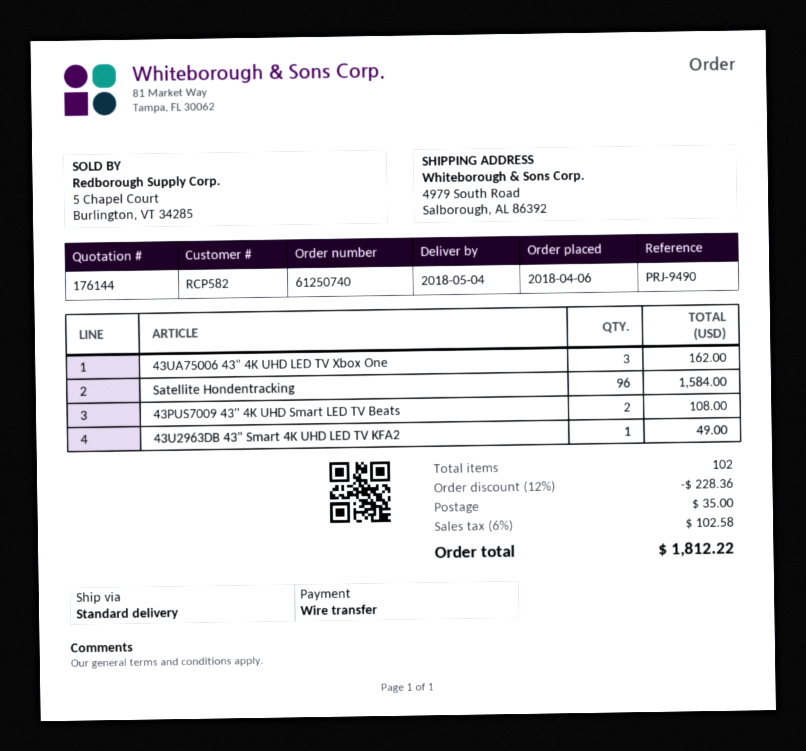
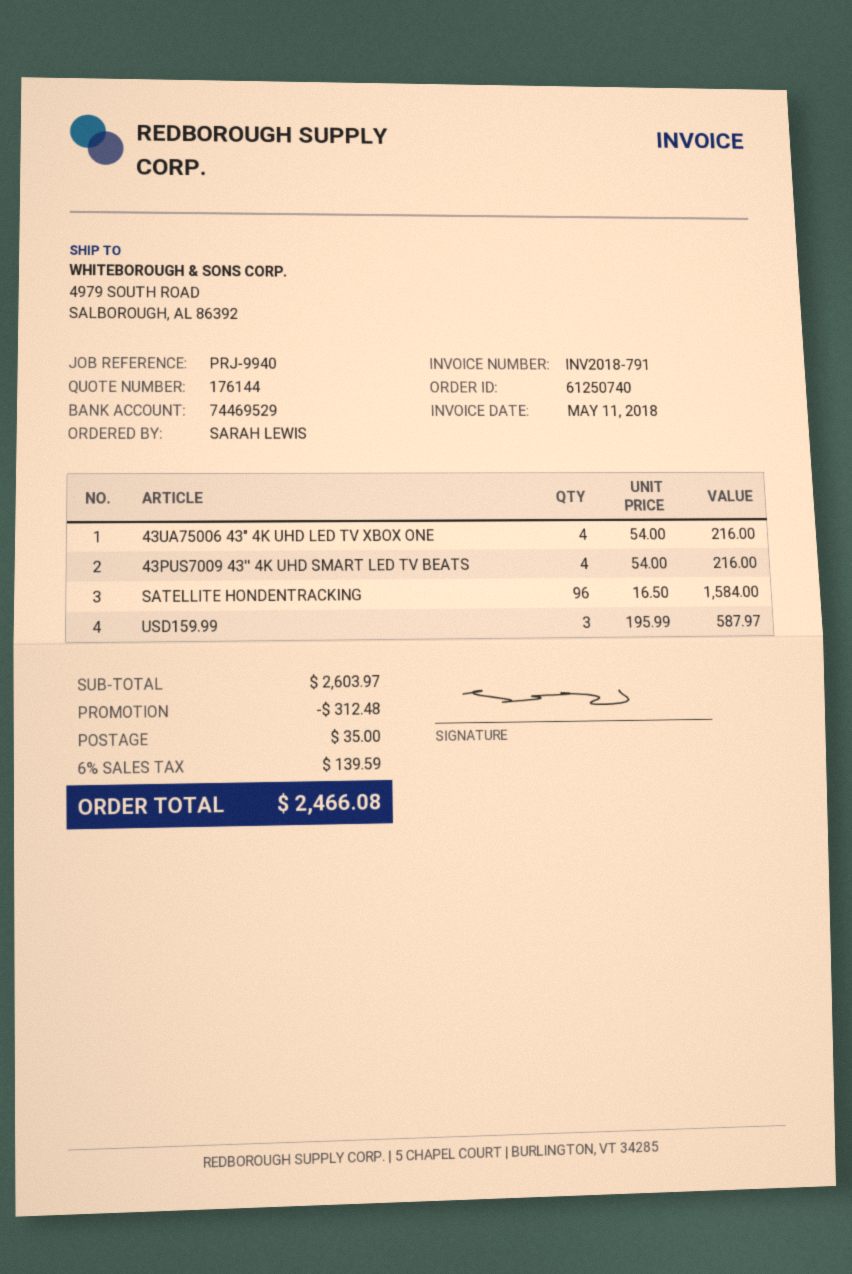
reference: PRJ-9490 -> PRJ-9940
43UA75006 43" 4K UHD LED TV Xbox One: 3 for 162.00 -> 4 for 216.00
43PUS7009 43'' 4K UHD Smart LED TV Beats: 2 for 108.00 -> 4 for 216.00
43U2963DB 43" Smart 4K UHD LED TV KFA2: 1 for 49.00 -> none
USD159.99: none -> 3 for 587.97
discount: 228.36 -> 312.48
tax: 6% = 102.58 -> 6% = 139.59
total: 1812.22 -> 2466.08

